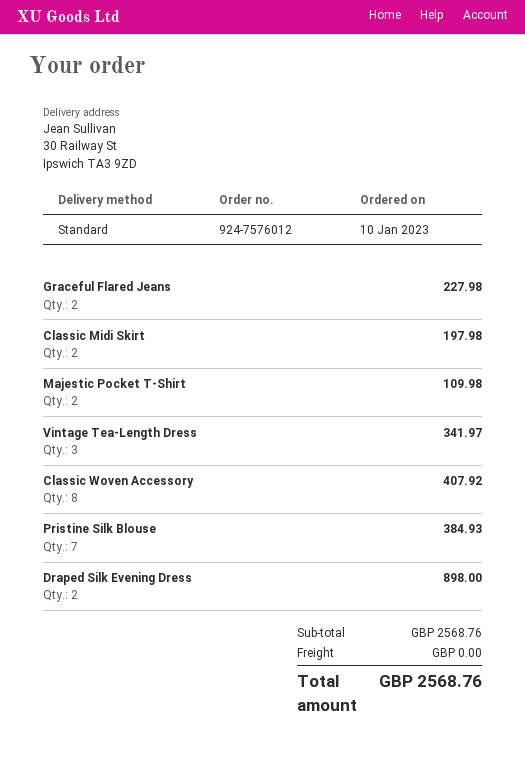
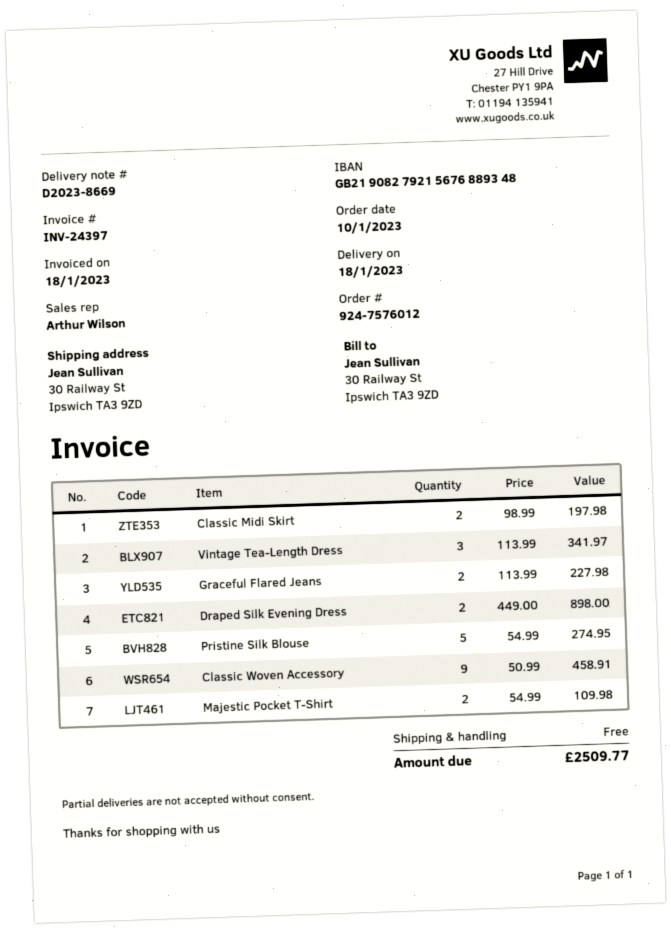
Classic Woven Accessory: 8 for 407.92 -> 9 for 458.91
Pristine Silk Blouse: 7 for 384.93 -> 5 for 274.95
total: 2568.76 -> 2509.77

